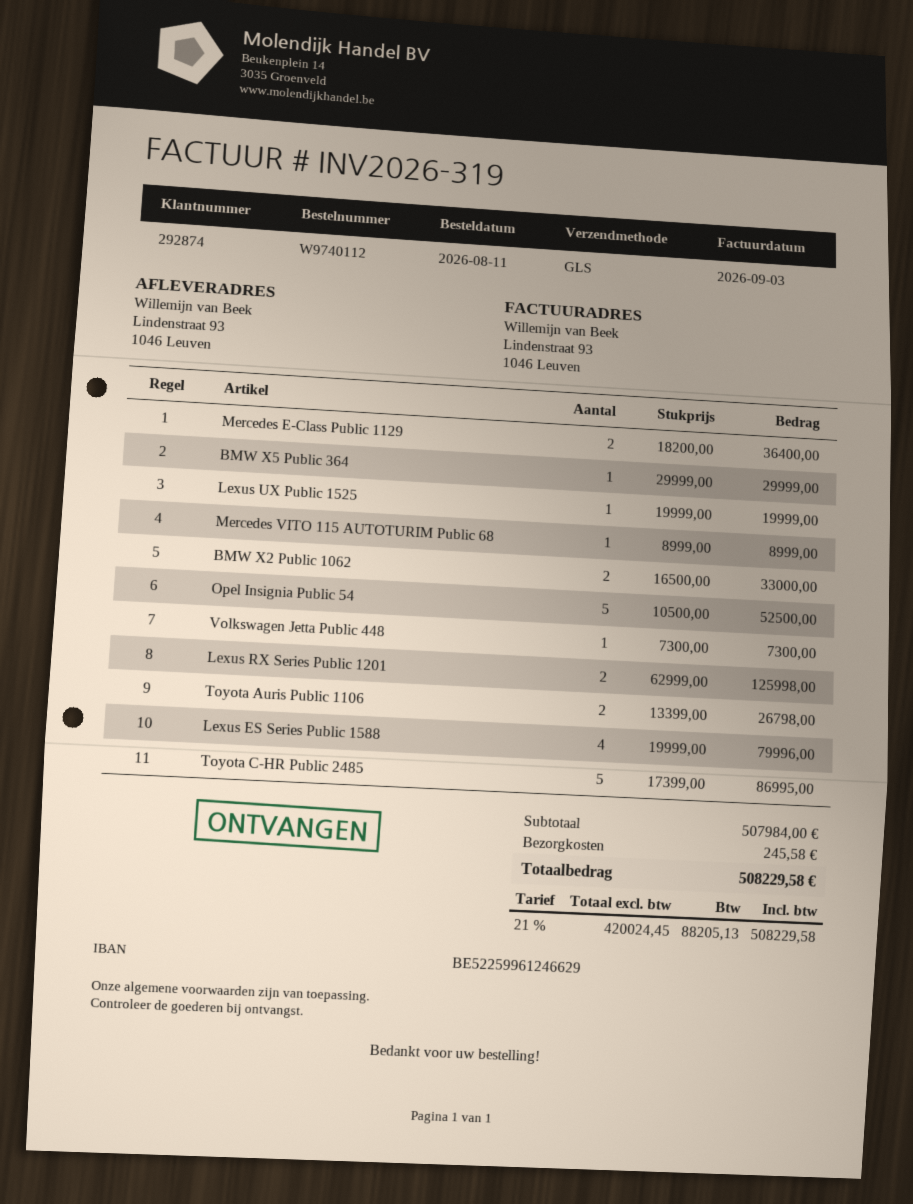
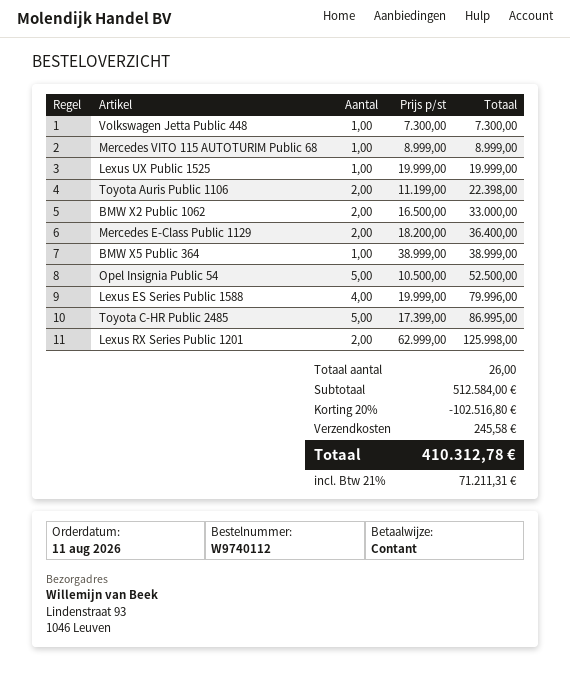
BMW X5 Public 364: 1 x 29999.00 = 29999.00 -> 1 x 38999.00 = 38999.00
Toyota Auris Public 1106: 2 x 13399.00 = 26798.00 -> 2 x 11199.00 = 22398.00
subtotal: 507984.00 -> 512584.00
discount: none -> 20% = 102516.80
tax: 21% = 88205.13 -> 21% = 71211.31
total: 508229.58 -> 410312.78

